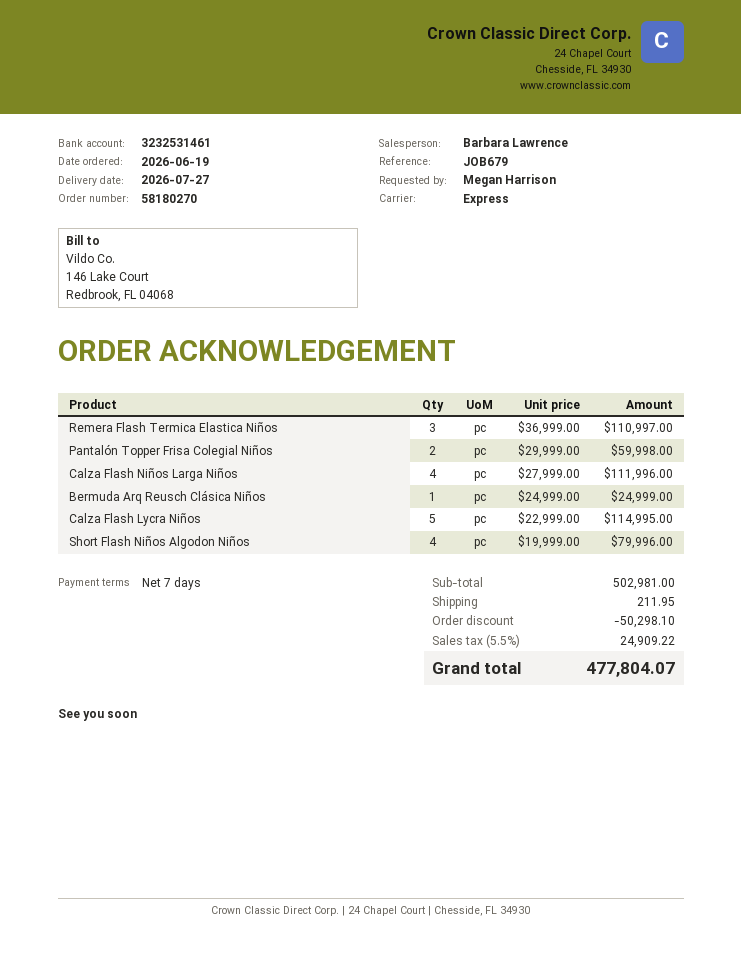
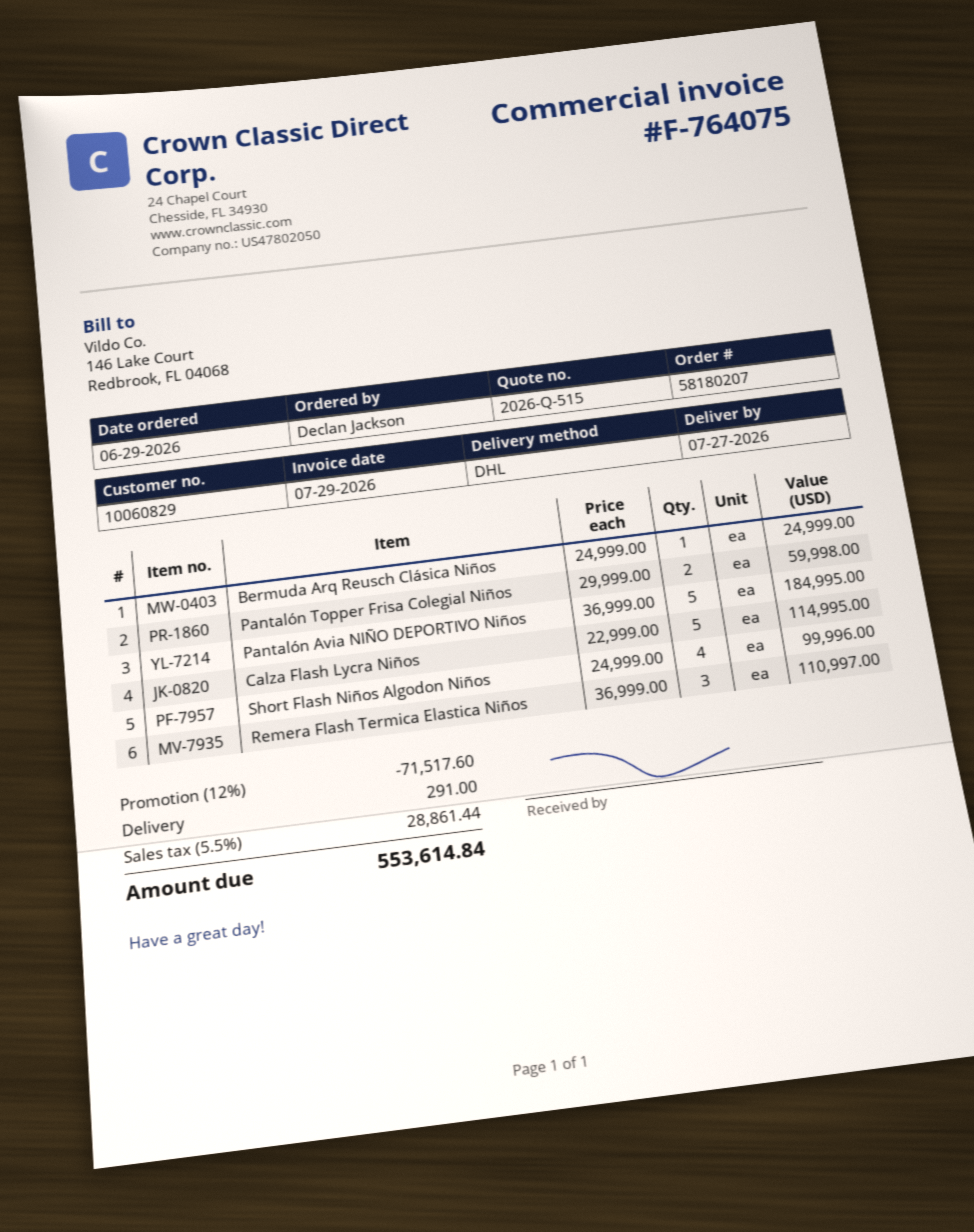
order number: 58180270 -> 58180207
order date: 2026-06-19 -> 2026-06-29
ordered by: Megan Harrison -> Declan Jackson
shipping method: express -> DHL
Calza Flash Niños Larga Niños: 4 x 27999.00 = 111996.00 -> none
Short Flash Niños Algodon Niños: 4 x 19999.00 = 79996.00 -> 4 x 24999.00 = 99996.00
Pantalón Avia NIÑO DEPORTIVO Niños: none -> 5 x 36999.00 = 184995.00
discount: 50298.10 -> 71517.60
shipping: 211.95 -> 291.00
tax: 5.5% = 24909.22 -> 5.5% = 28861.44
total: 477804.07 -> 553614.84

